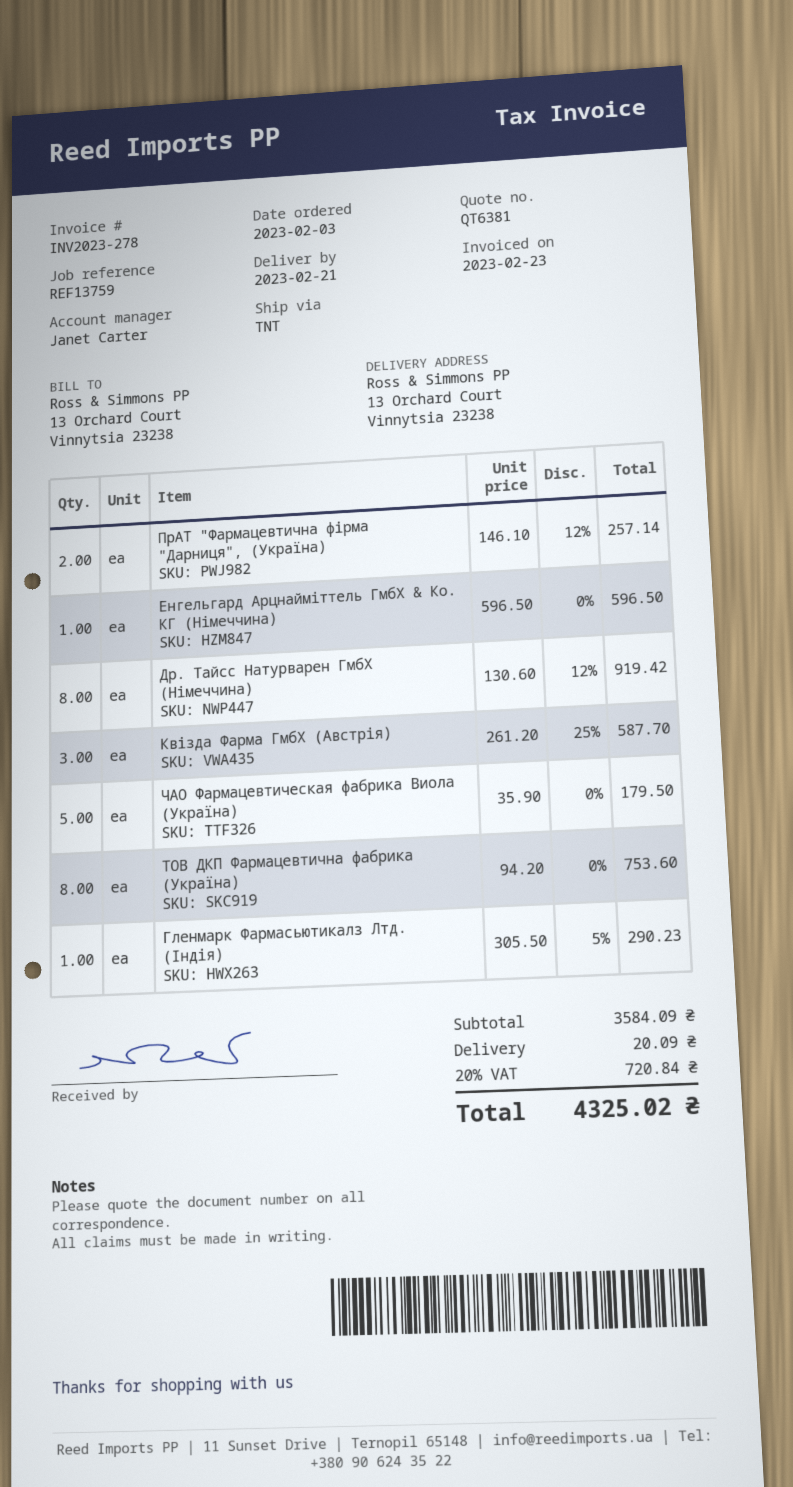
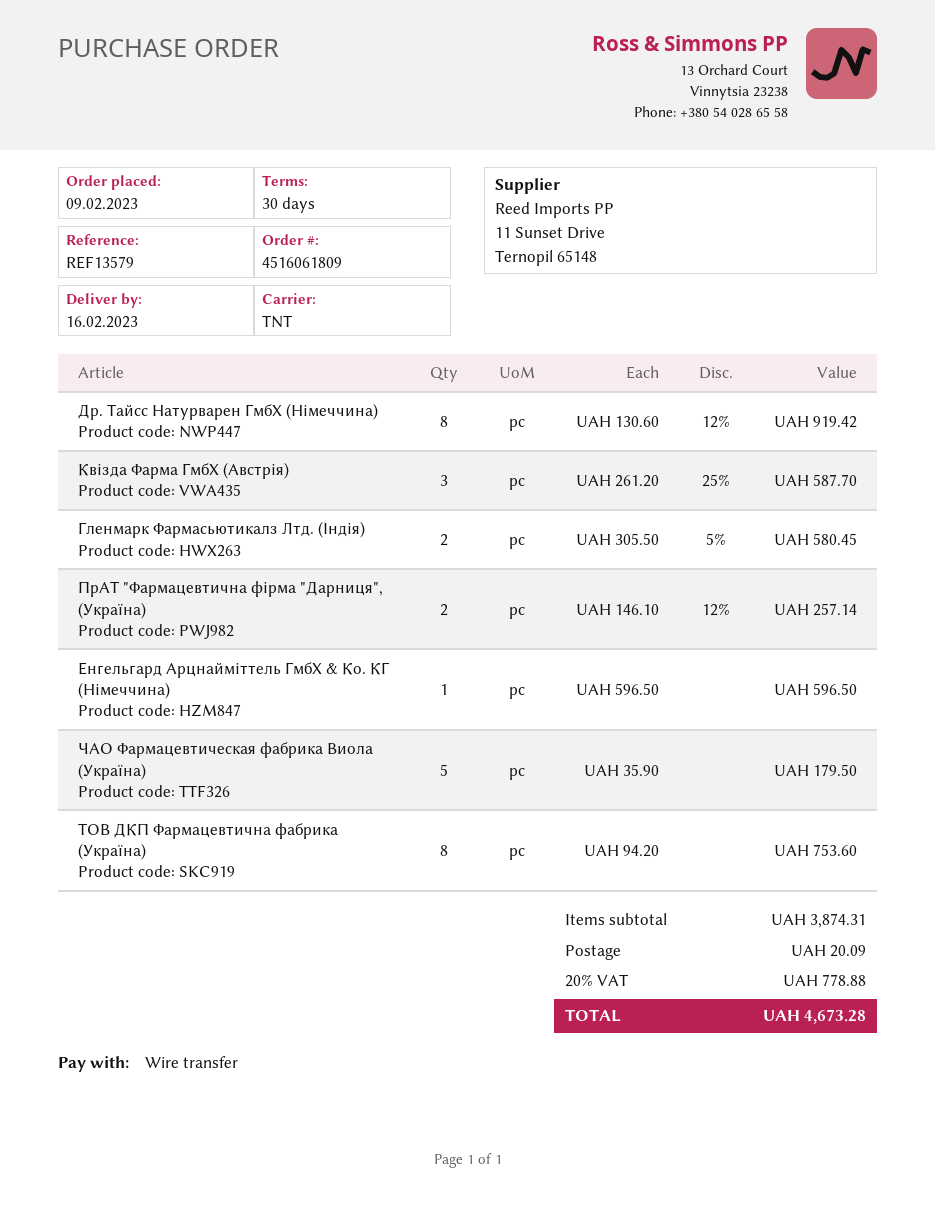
order date: 2023-02-03 -> 2023-02-09
delivery date: 2023-02-21 -> 2023-02-16
reference: REF13759 -> REF13579
Гленмарк Фармасьютикалз Лтд. (Індія): 1 x 305.50 - 5% = 290.23 -> 2 x 305.50 - 5% = 580.45
subtotal: 3584.09 -> 3874.31
tax: 20% = 720.84 -> 20% = 778.88
total: 4325.02 -> 4673.28

